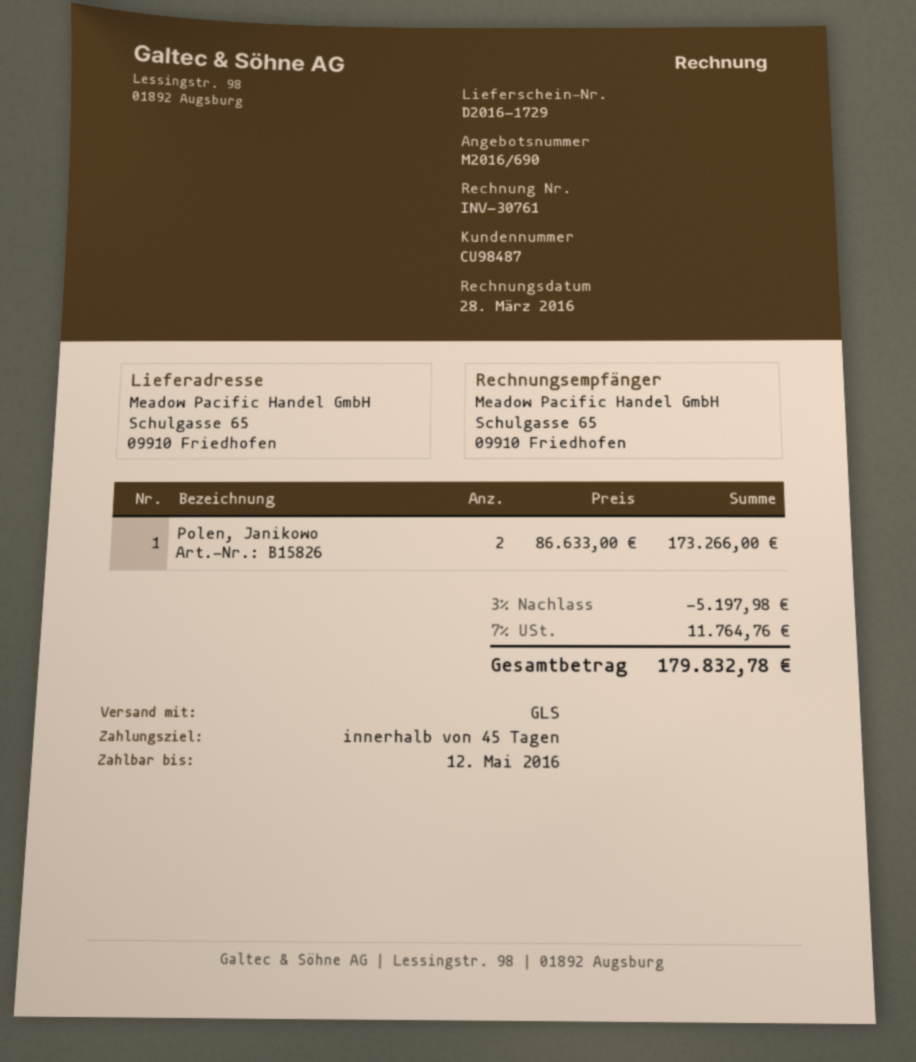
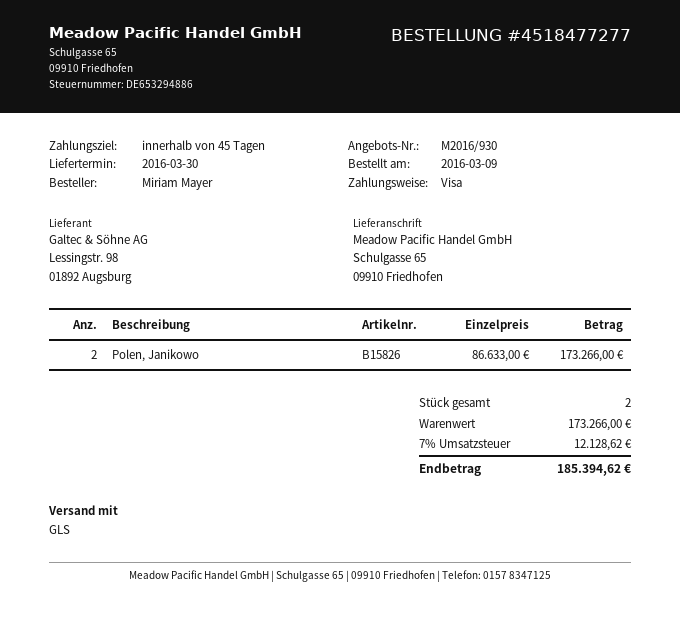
quote number: M2016/690 -> M2016/930
discount: 3% = 5197.98 -> none
tax: 7% = 11764.76 -> 7% = 12128.62
total: 179832.78 -> 185394.62

